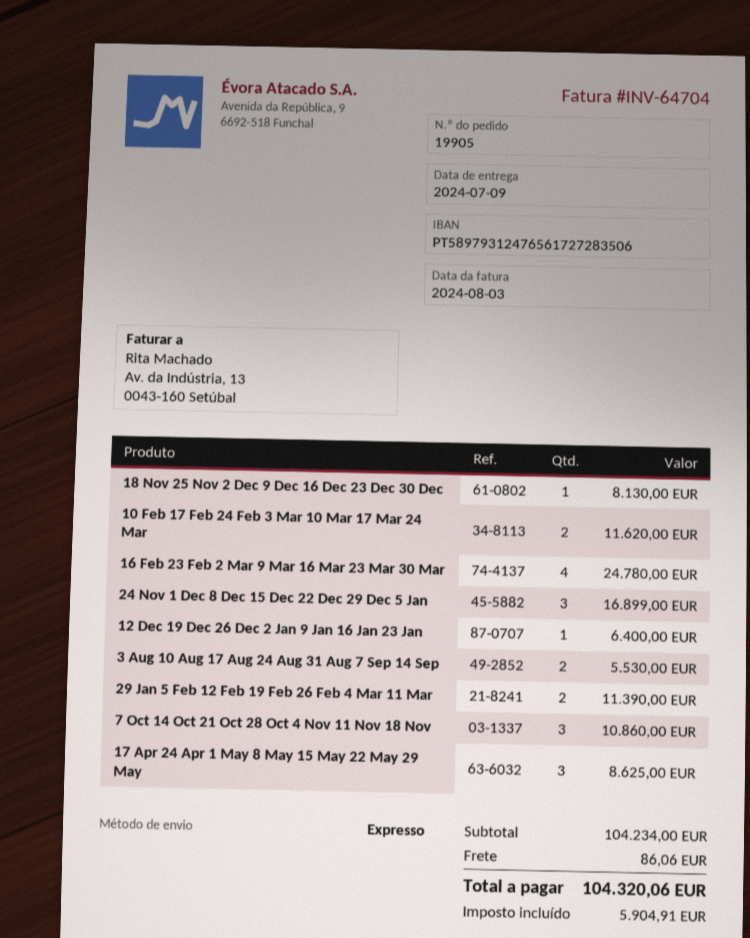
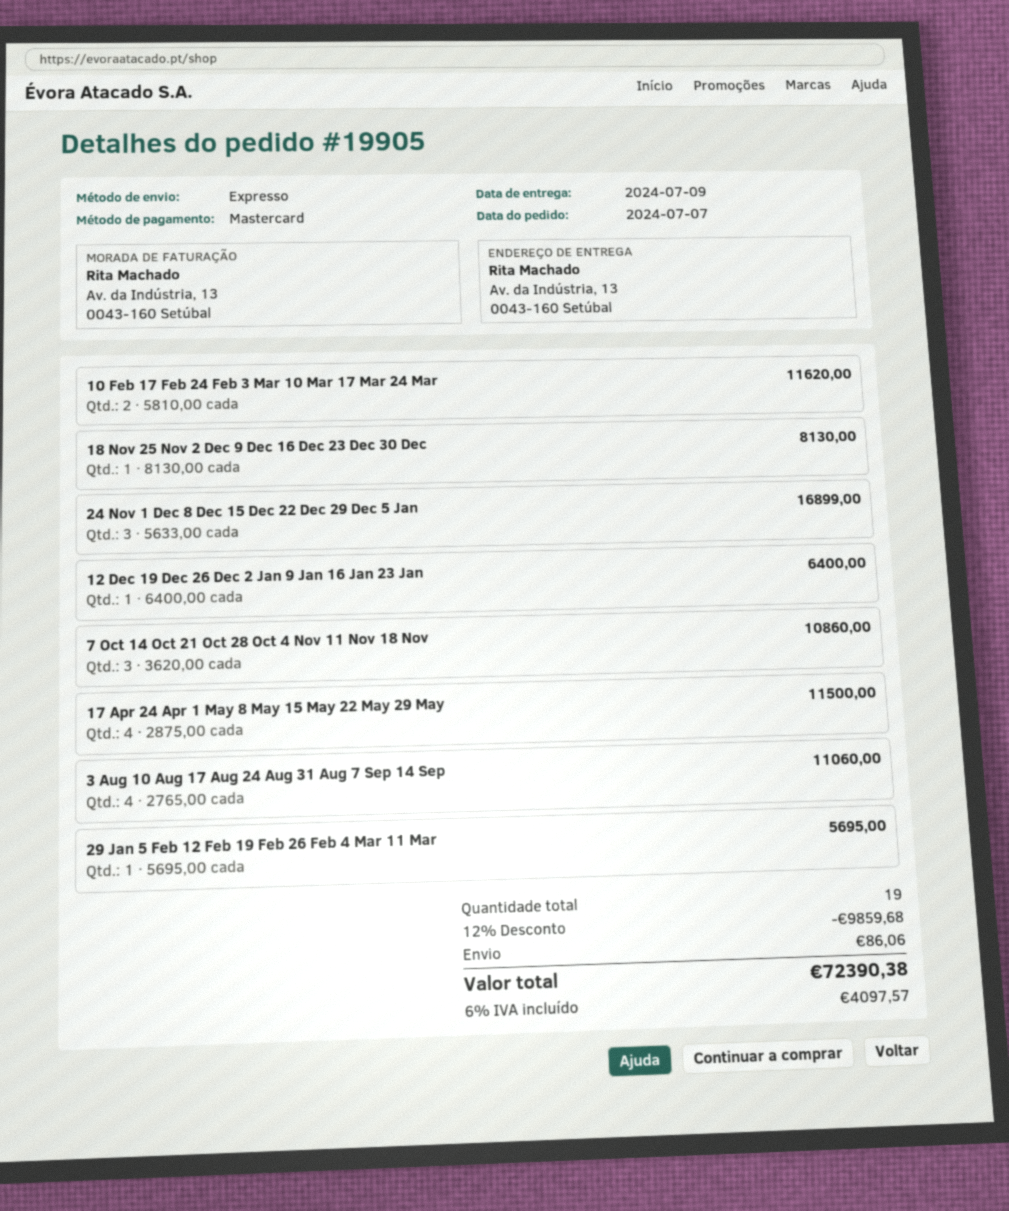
16 Feb 23 Feb 2 Mar 9 Mar 16 Mar 23 Mar 30 Mar: 4 for 24780.00 -> none
3 Aug 10 Aug 17 Aug 24 Aug 31 Aug 7 Sep 14 Sep: 2 for 5530.00 -> 4 for 11060.00
29 Jan 5 Feb 12 Feb 19 Feb 26 Feb 4 Mar 11 Mar: 2 for 11390.00 -> 1 for 5695.00
17 Apr 24 Apr 1 May 8 May 15 May 22 May 29 May: 3 for 8625.00 -> 4 for 11500.00
discount: none -> 12% = 9859.68
tax: 5904.91 -> 4097.57
total: 104320.06 -> 72390.38

